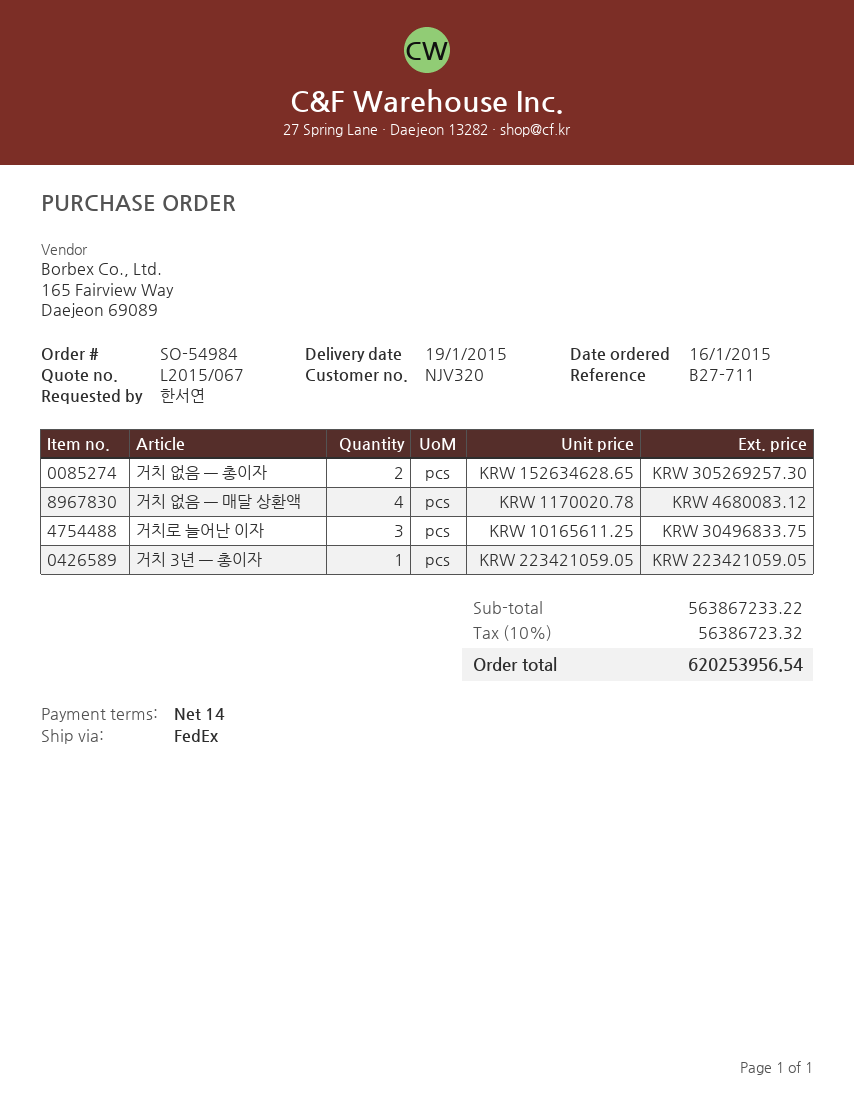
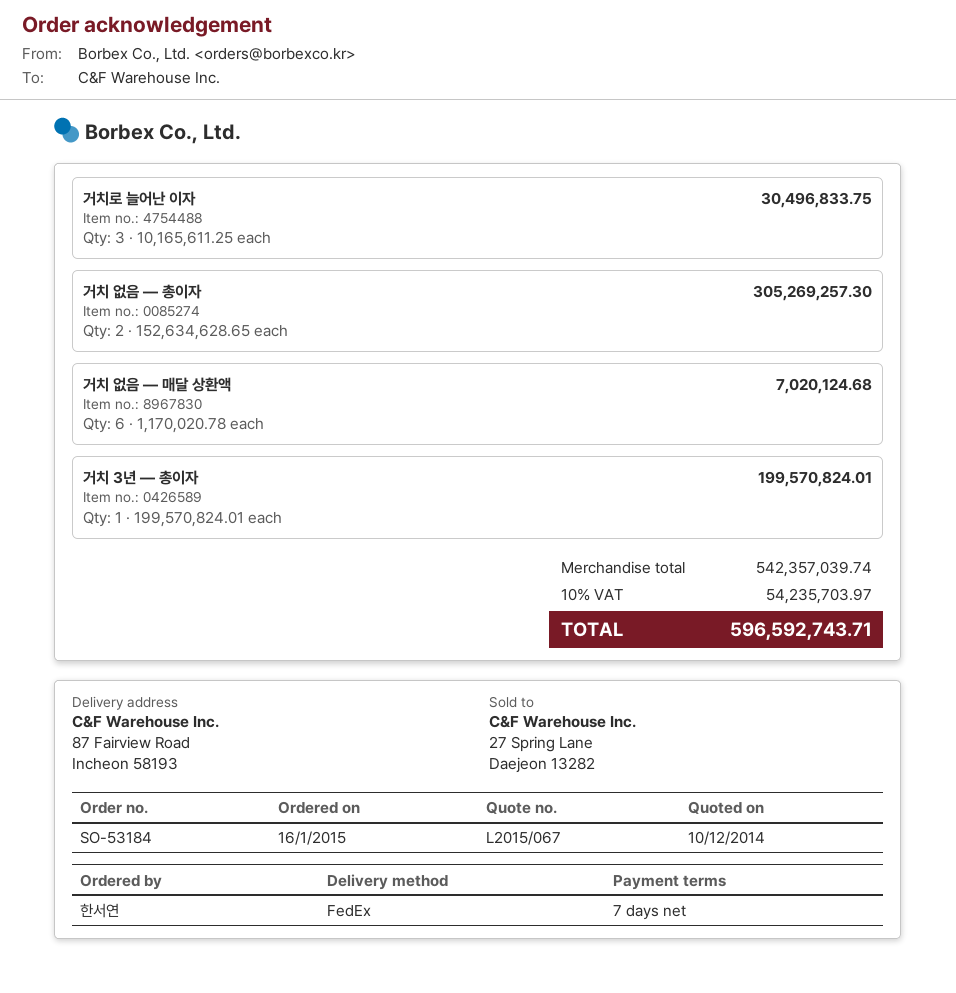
order number: SO-54984 -> SO-53184
payment terms: 14 days -> 7 days
거치 없음 — 매달 상환액: 4 x 1170020.78 = 4680083.12 -> 6 x 1170020.78 = 7020124.68
거치 3년 — 총이자: 1 x 223421059.05 = 223421059.05 -> 1 x 199570824.01 = 199570824.01
subtotal: 563867233.22 -> 542357039.74
tax: 10% = 56386723.32 -> 10% = 54235703.97
total: 620253956.54 -> 596592743.71

